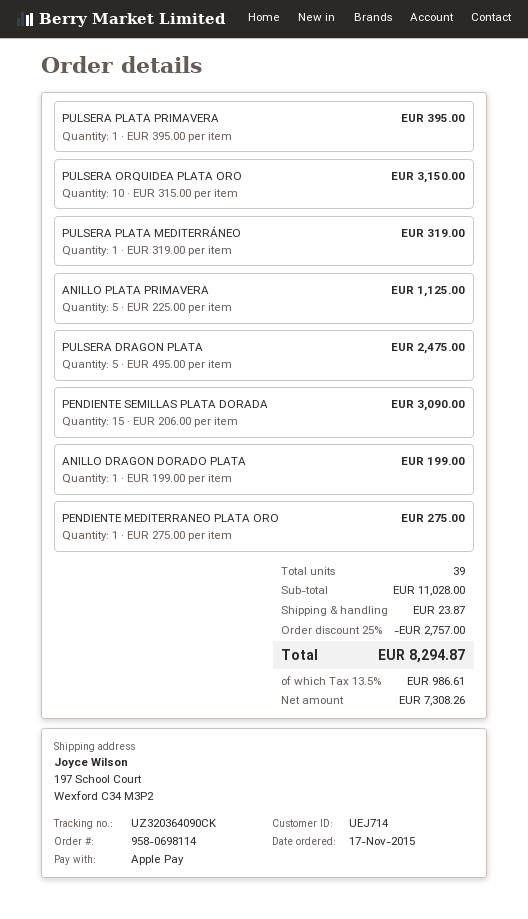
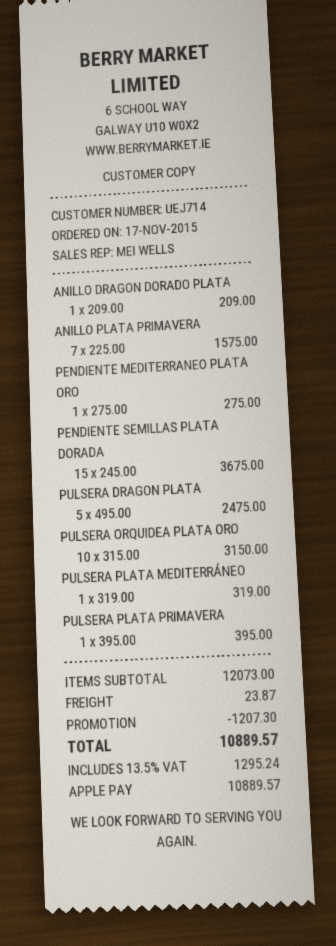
ANILLO PLATA PRIMAVERA: 5 x 225.00 = 1125.00 -> 7 x 225.00 = 1575.00
PENDIENTE SEMILLAS PLATA DORADA: 15 x 206.00 = 3090.00 -> 15 x 245.00 = 3675.00
ANILLO DRAGON DORADO PLATA: 1 x 199.00 = 199.00 -> 1 x 209.00 = 209.00
subtotal: 11028.00 -> 12073.00
discount: 2757.00 -> 1207.30
tax: 13.5% = 986.61 -> 13.5% = 1295.24
total: 8294.87 -> 10889.57

